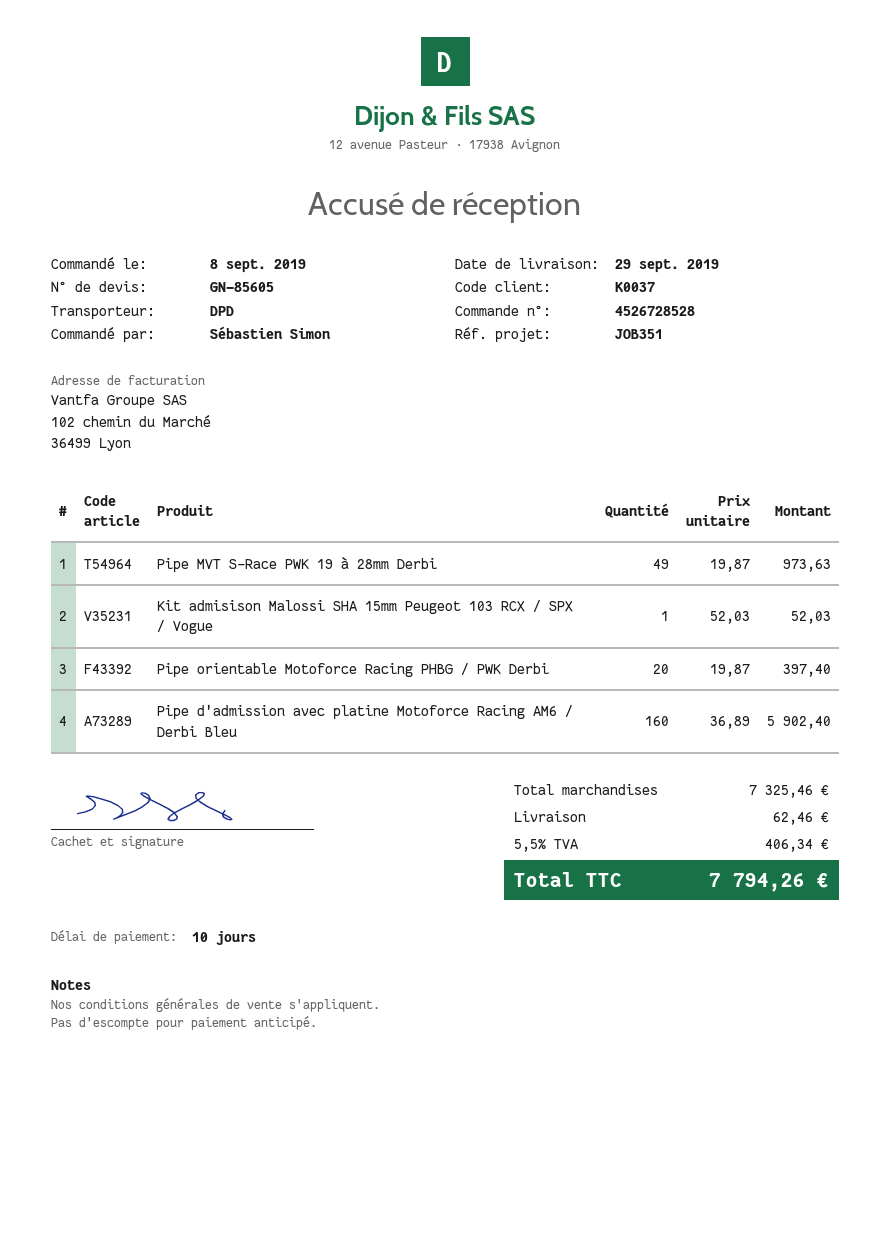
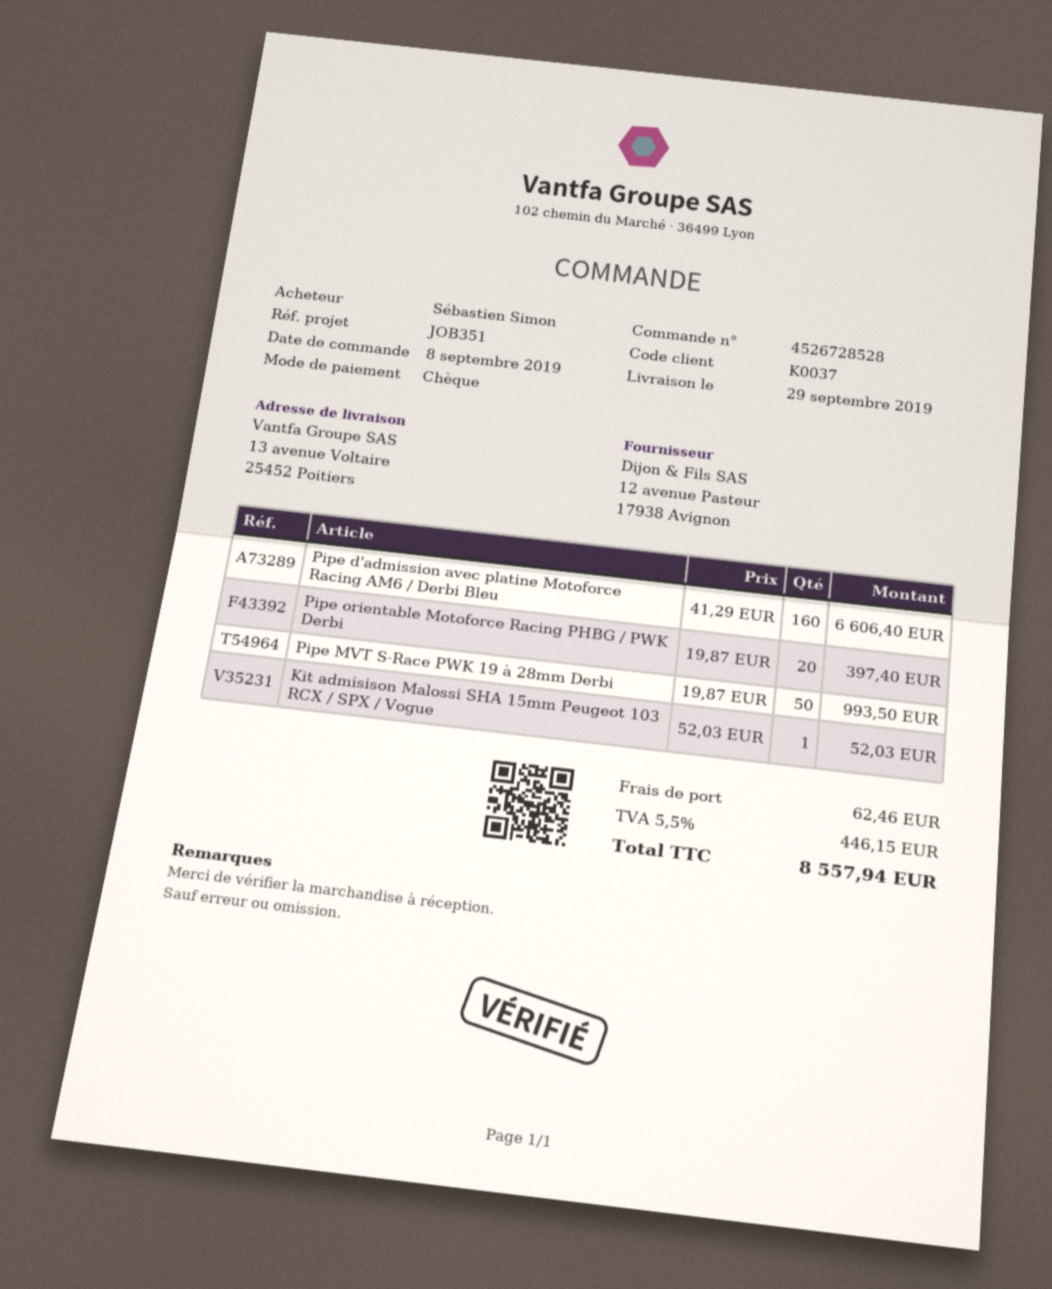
Pipe MVT S-Race PWK 19 à 28mm Derbi: 49 x 19.87 = 973.63 -> 50 x 19.87 = 993.50
Pipe d'admission avec platine Motoforce Racing AM6 / Derbi Bleu: 160 x 36.89 = 5902.40 -> 160 x 41.29 = 6606.40
tax: 5.5% = 406.34 -> 5.5% = 446.15
total: 7794.26 -> 8557.94

